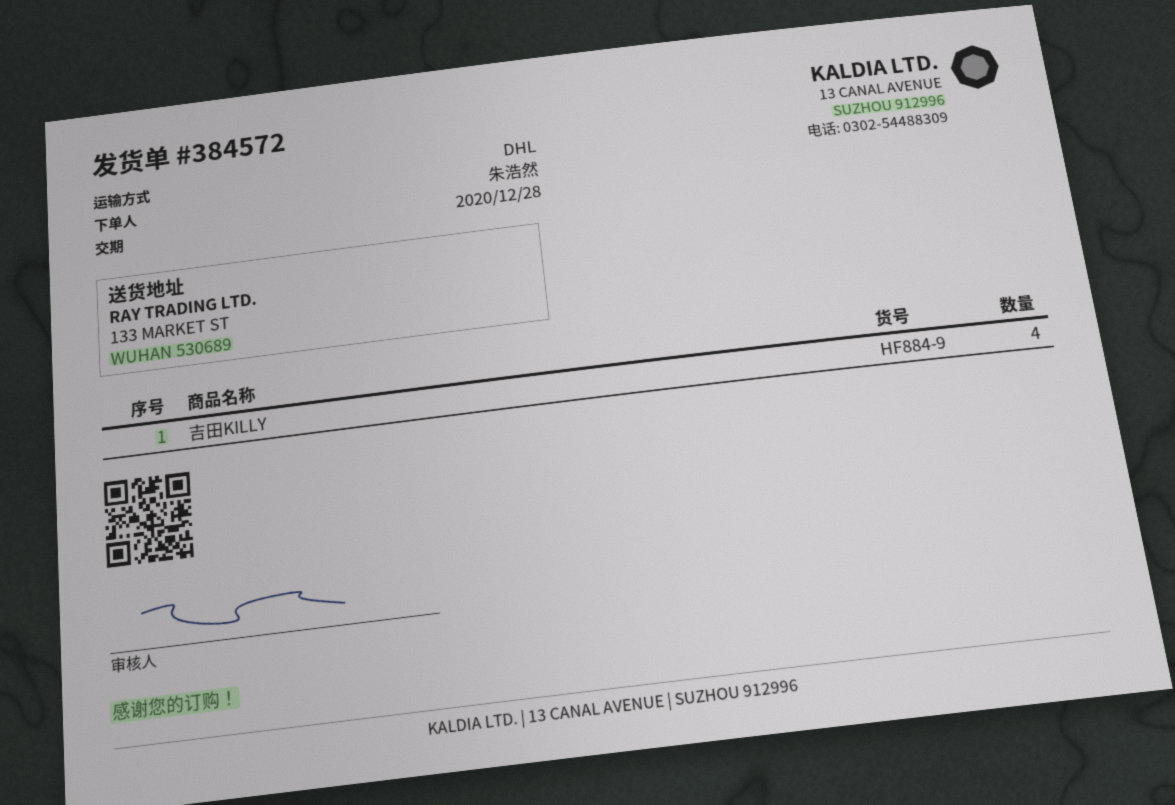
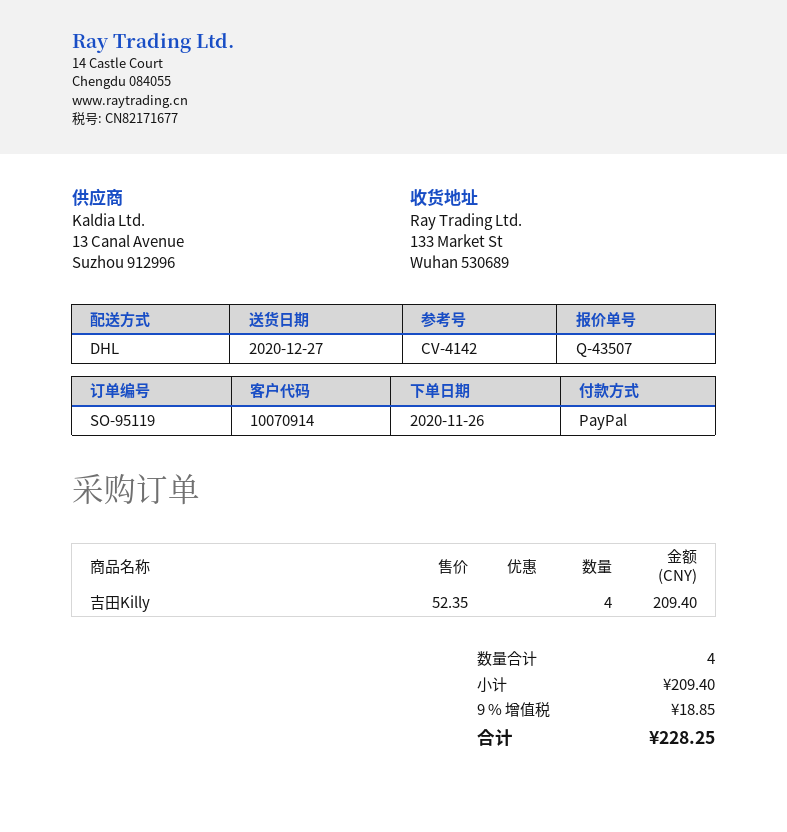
delivery date: 2020-12-28 -> 2020-12-27

